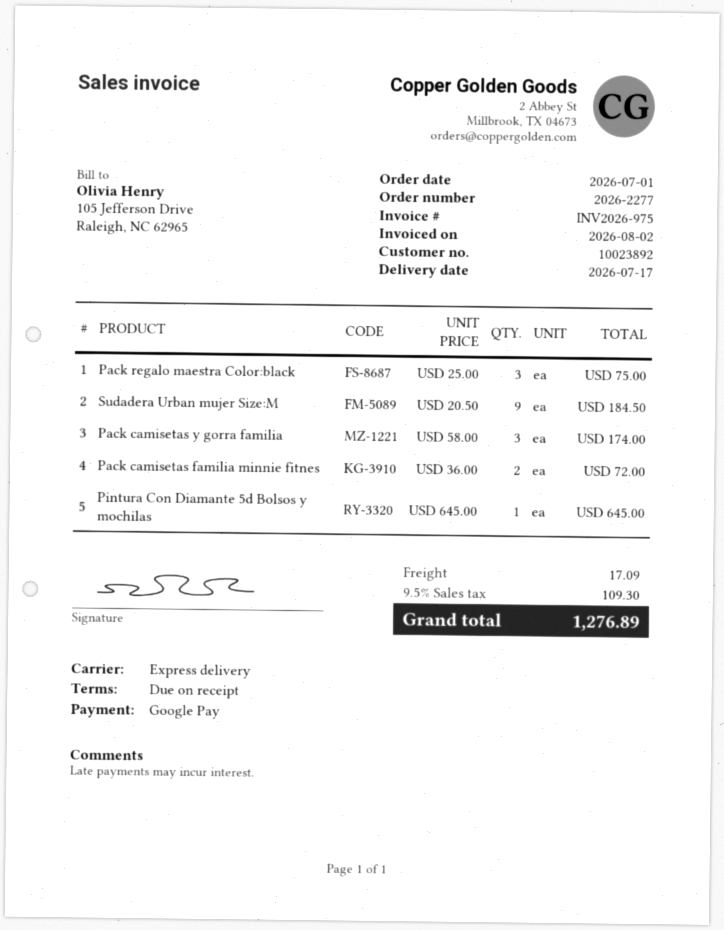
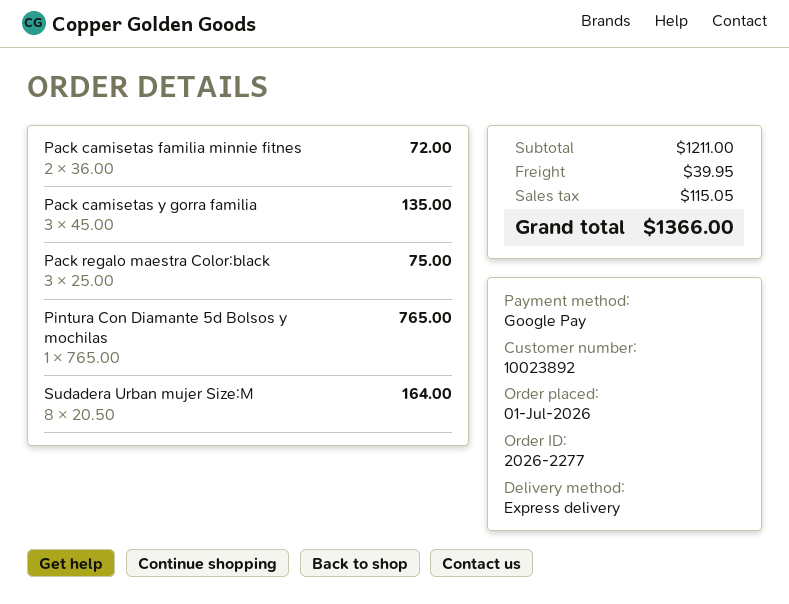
Sudadera Urban mujer Size:M: 9 x 20.50 = 184.50 -> 8 x 20.50 = 164.00
Pack camisetas y gorra familia: 3 x 58.00 = 174.00 -> 3 x 45.00 = 135.00
Pintura Con Diamante 5d Bolsos y mochilas: 1 x 645.00 = 645.00 -> 1 x 765.00 = 765.00
shipping: 17.09 -> 39.95
tax: 109.30 -> 115.05
total: 1276.89 -> 1366.00

